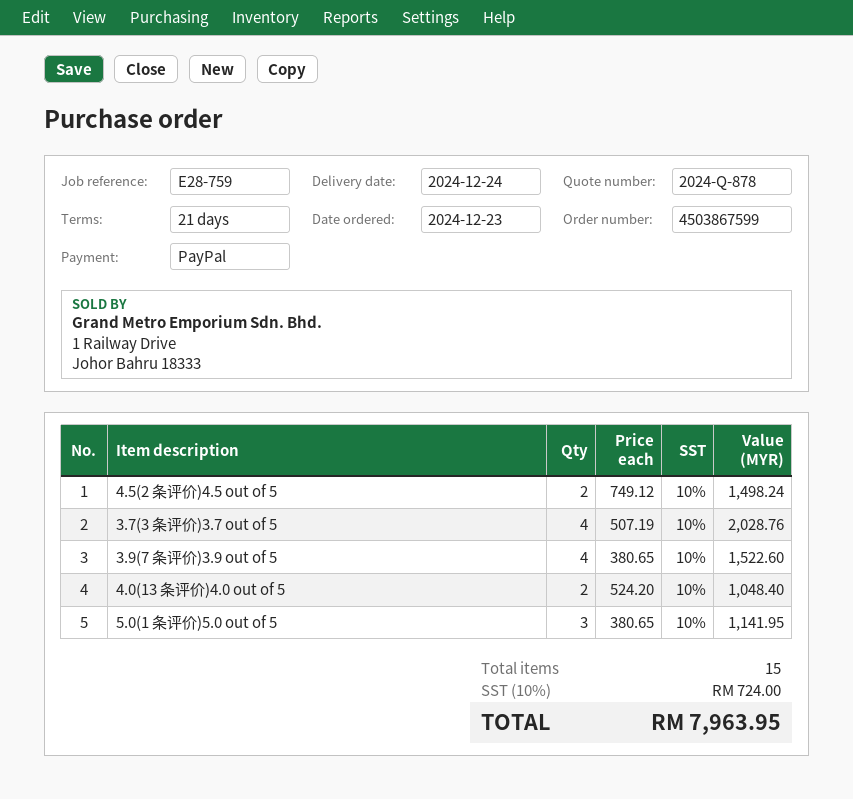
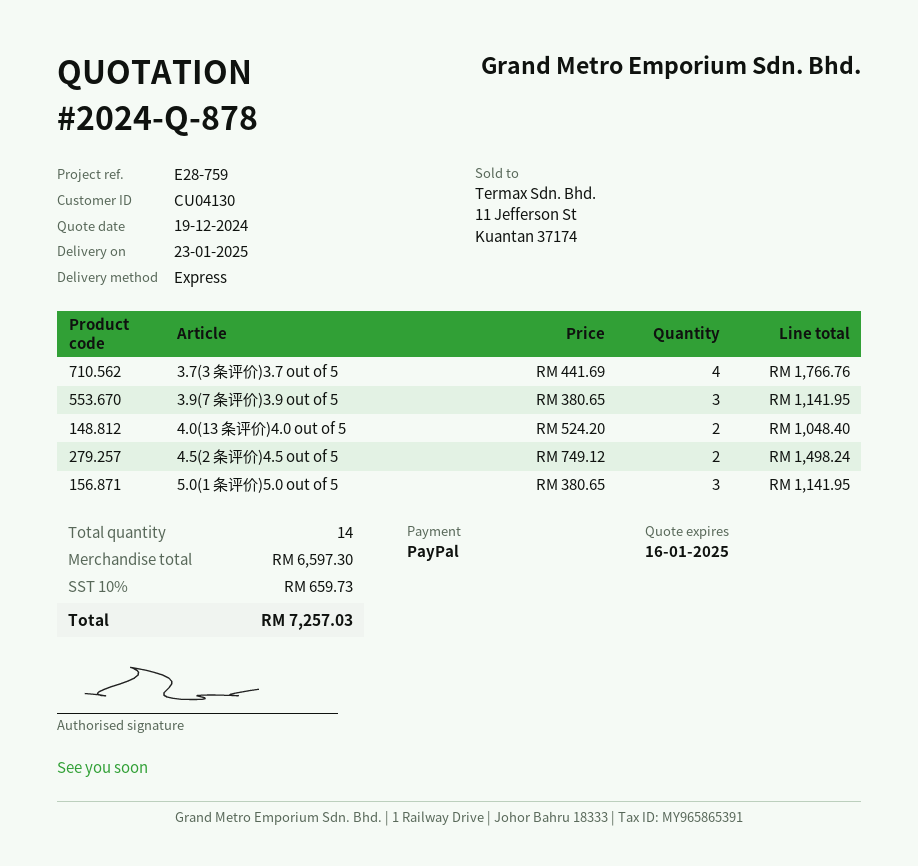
delivery date: 2024-12-24 -> 2025-01-23
3.7(3 条评价)3.7 out of 5: 4 x 507.19 = 2028.76 -> 4 x 441.69 = 1766.76
3.9(7 条评价)3.9 out of 5: 4 x 380.65 = 1522.60 -> 3 x 380.65 = 1141.95
total quantity: 15 -> 14
tax: 10% = 724.00 -> 10% = 659.73
total: 7963.95 -> 7257.03

